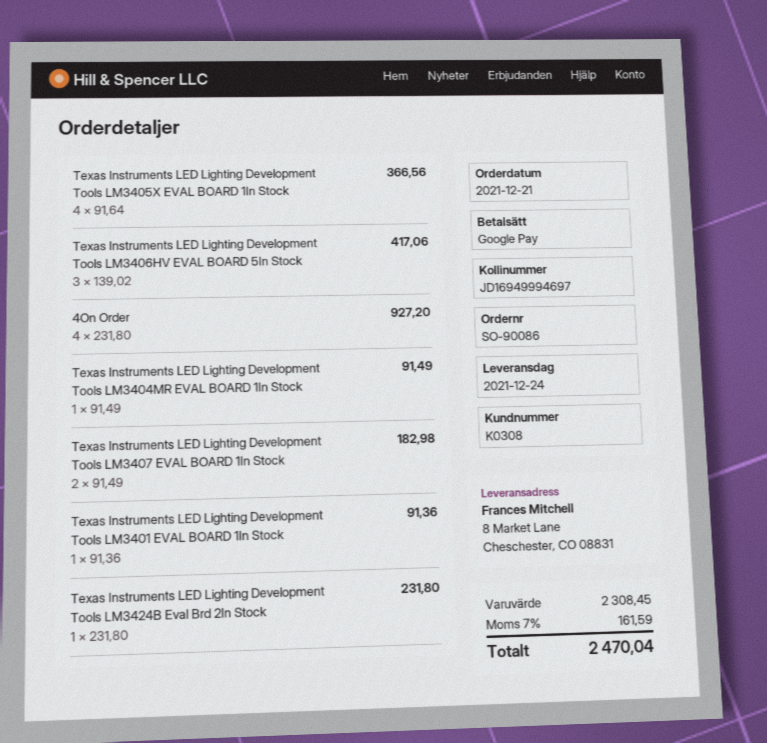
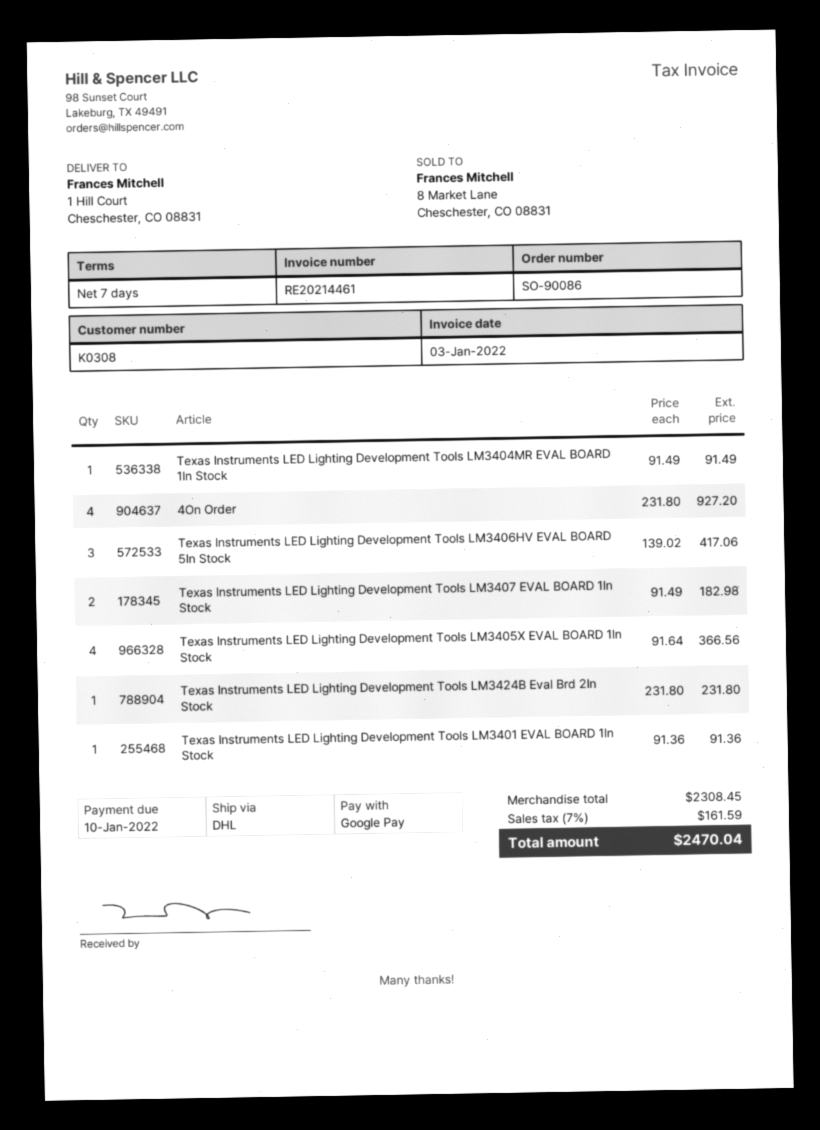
ship to: 8 Market Lane, Cheschester, CO 08831 -> 1 Hill Court, Cheschester, CO 08831

